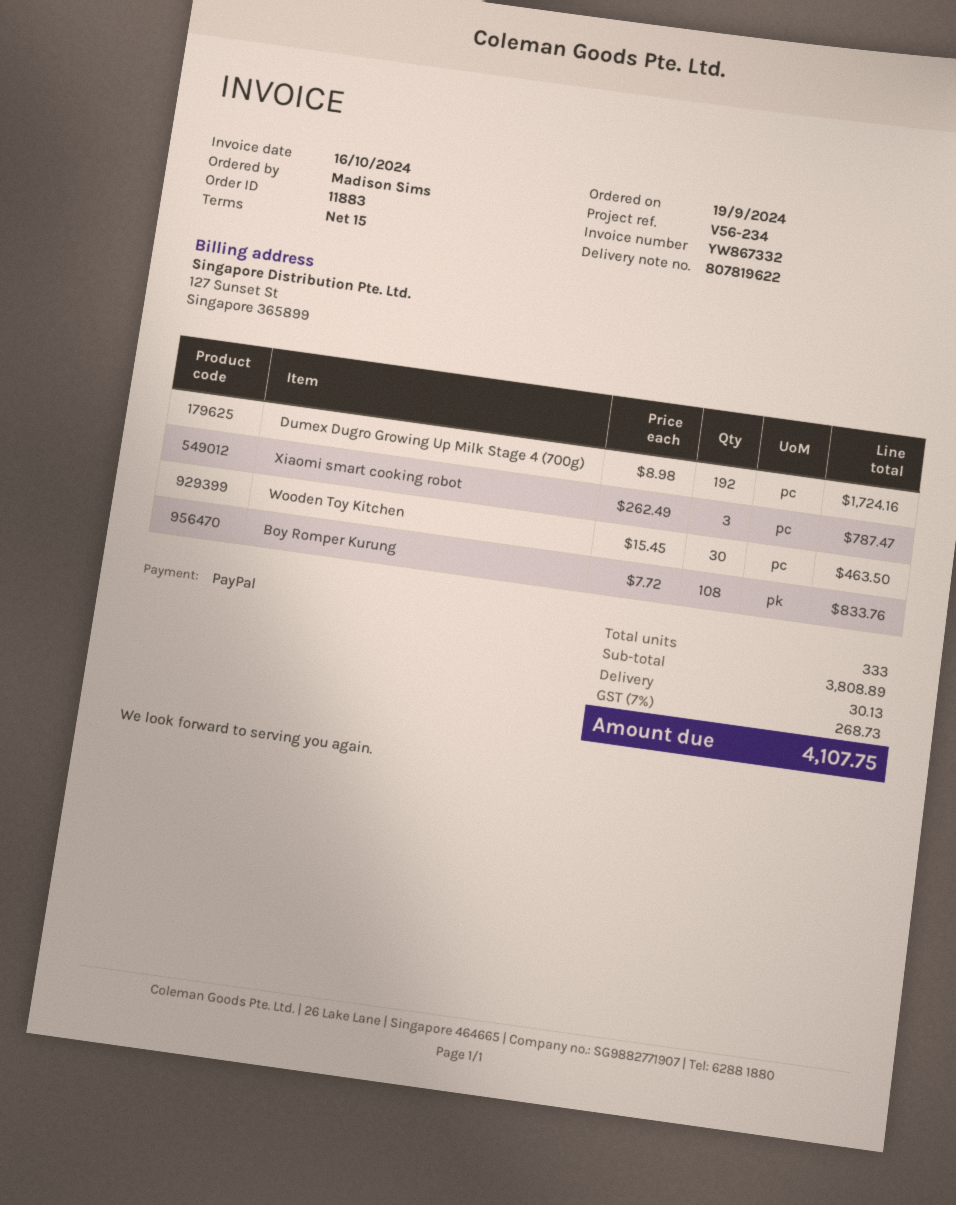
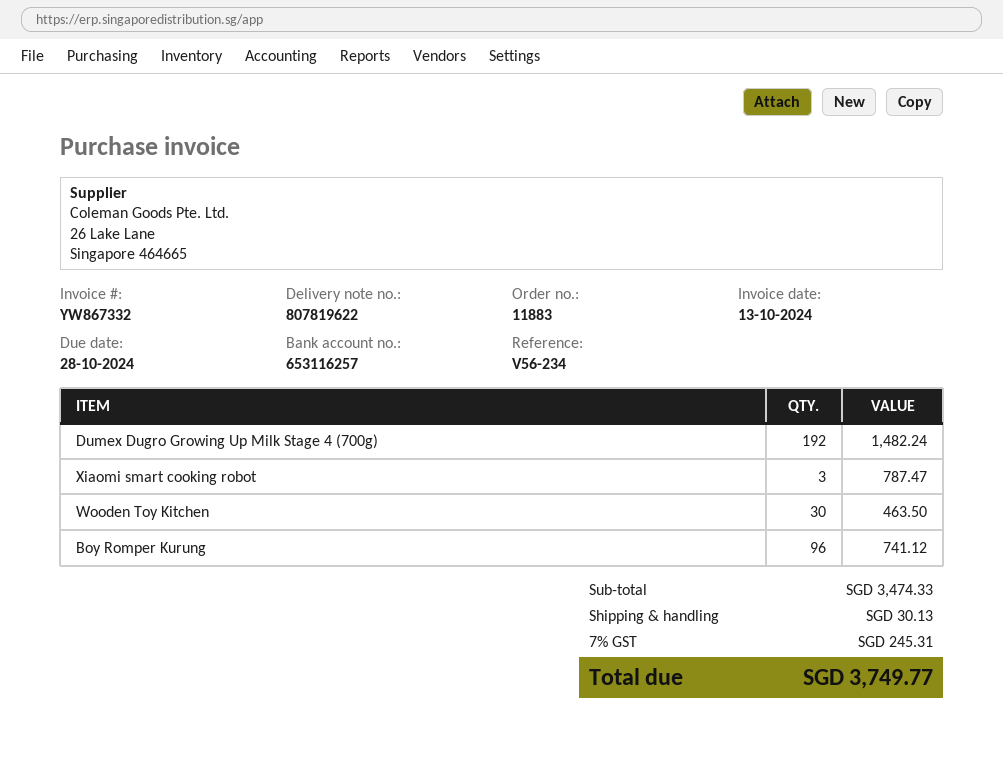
invoice date: 2024-10-16 -> 2024-10-13
Dumex Dugro Growing Up Milk Stage 4 (700g): 192 for 1724.16 -> 192 for 1482.24
Boy Romper Kurung: 108 for 833.76 -> 96 for 741.12
subtotal: 3808.89 -> 3474.33
tax: 7% = 268.73 -> 7% = 245.31
total: 4107.75 -> 3749.77

